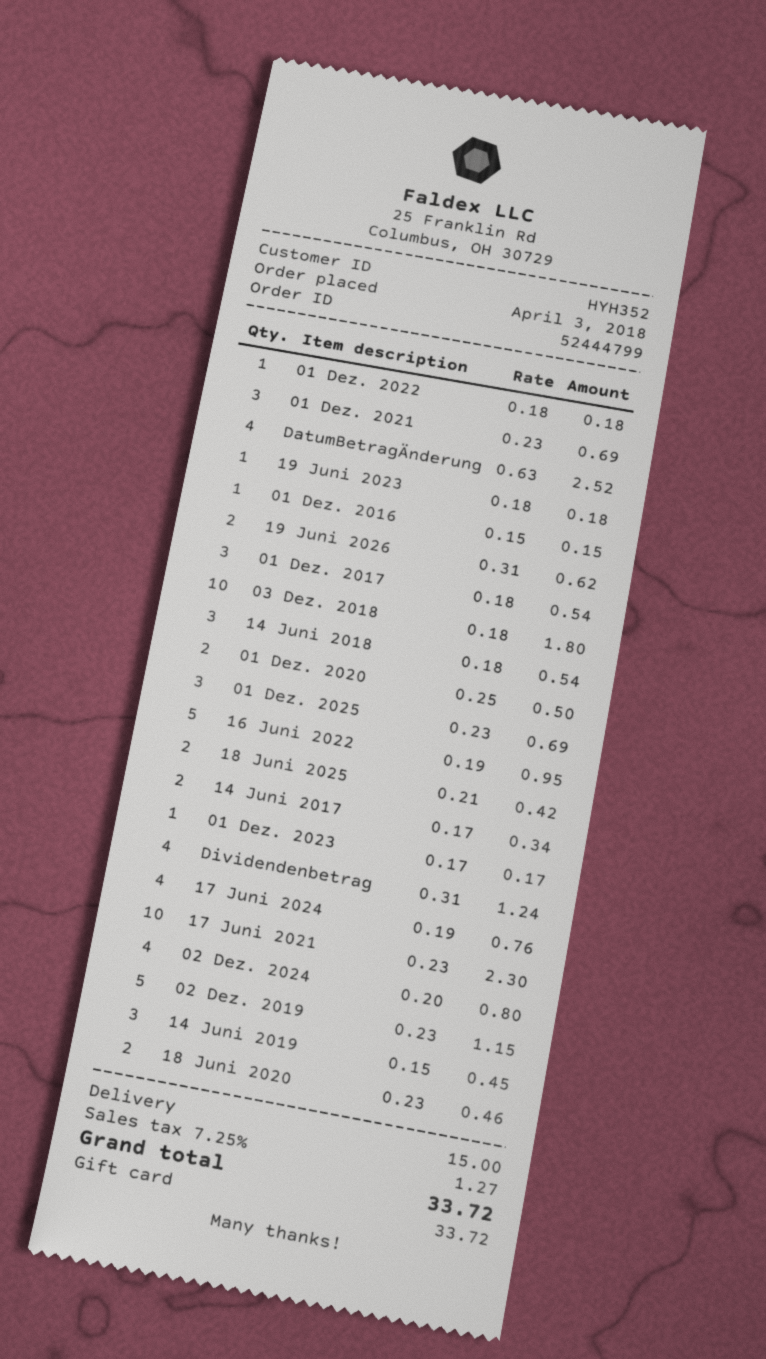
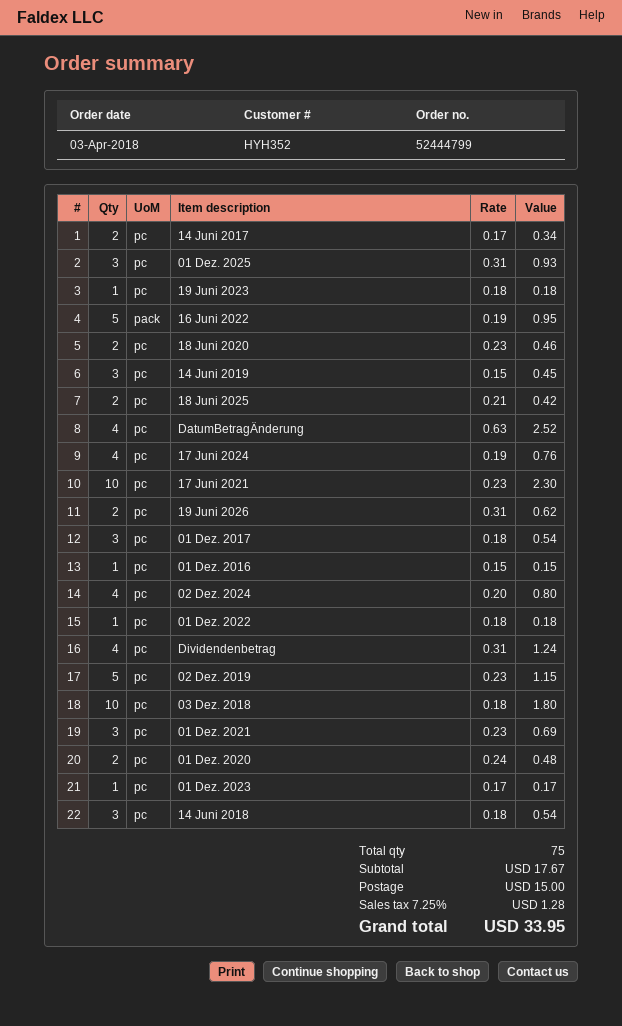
01 Dez. 2020: 2 x 0.25 = 0.50 -> 2 x 0.24 = 0.48
01 Dez. 2025: 3 x 0.23 = 0.69 -> 3 x 0.31 = 0.93
tax: 7.25% = 1.27 -> 7.25% = 1.28
total: 33.72 -> 33.95

